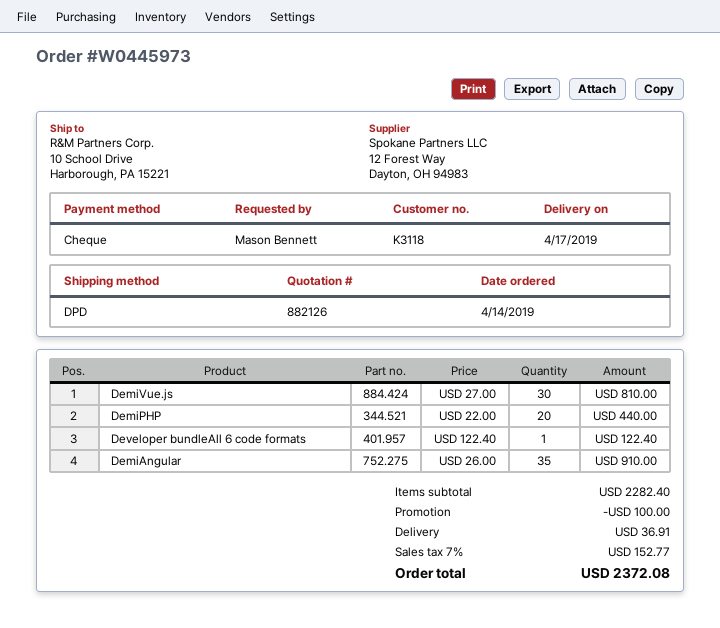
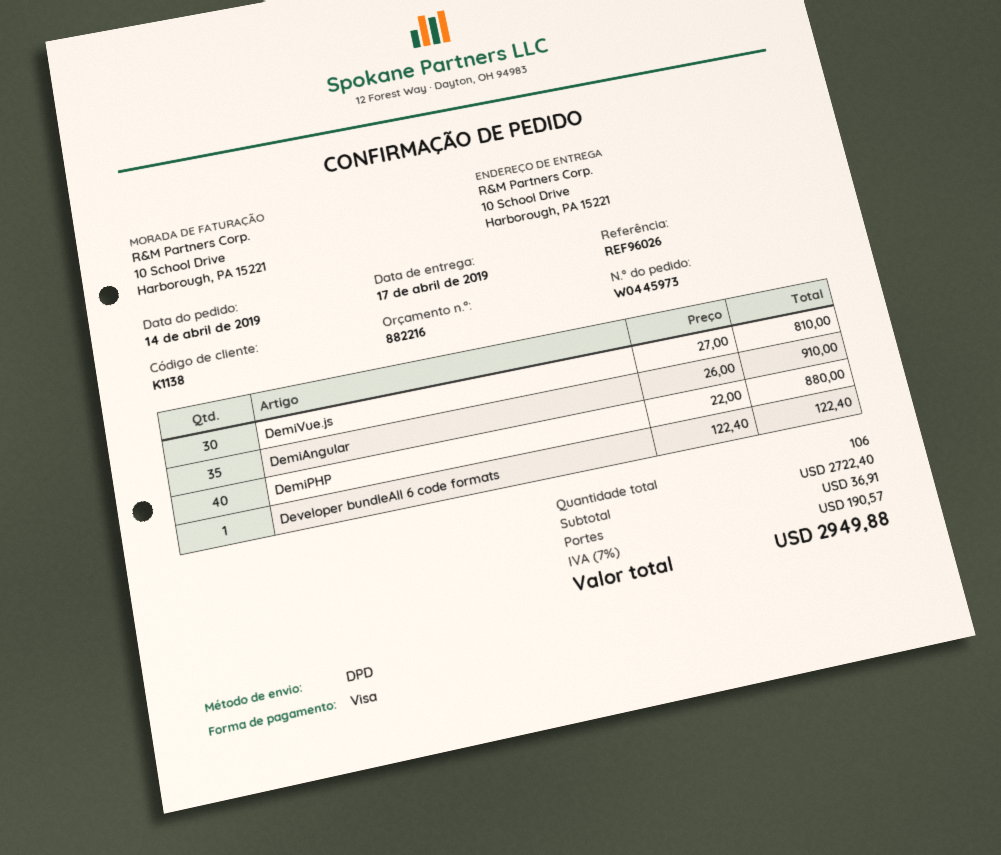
quote number: 882126 -> 882216
customer number: K3118 -> K1138
payment method: cheque -> Visa
DemiPHP: 20 x 22.00 = 440.00 -> 40 x 22.00 = 880.00
subtotal: 2282.40 -> 2722.40
discount: 100.00 -> none
tax: 7% = 152.77 -> 7% = 190.57
total: 2372.08 -> 2949.88

